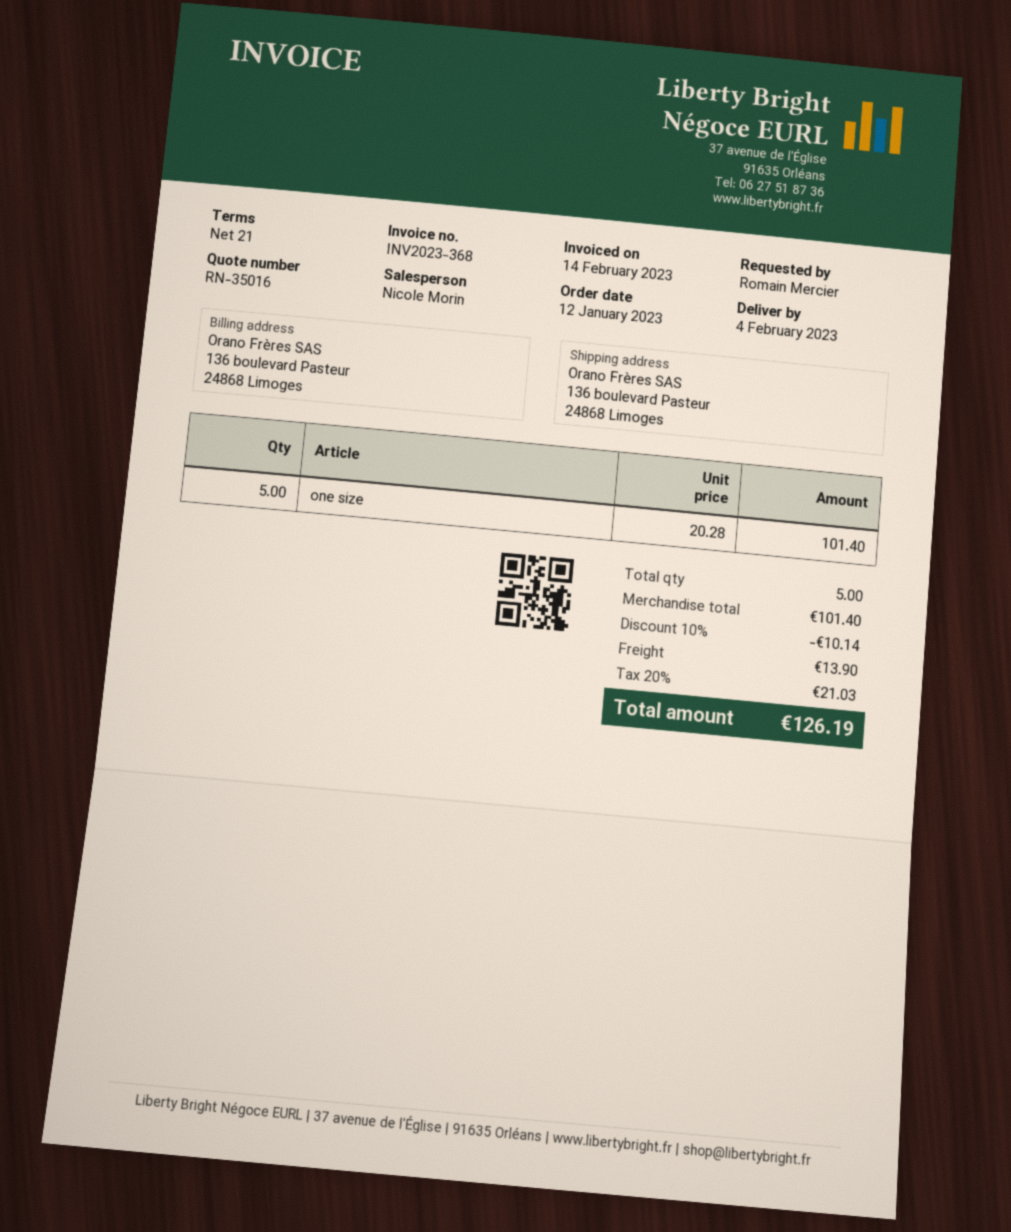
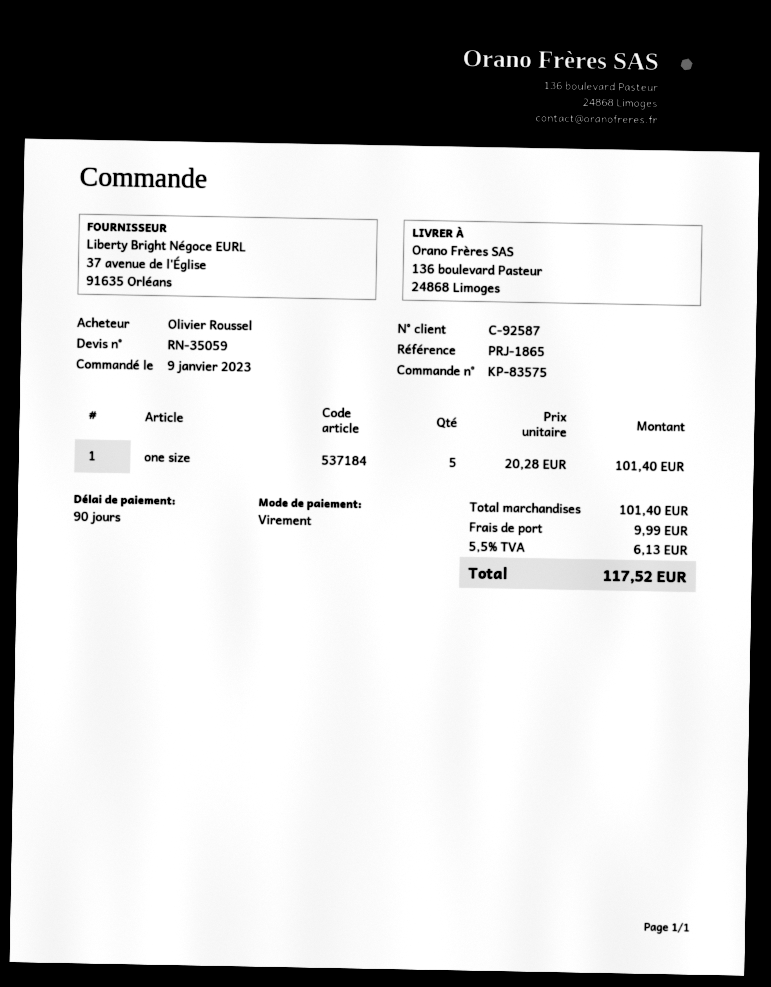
quote number: RN-35016 -> RN-35059
order date: 2023-01-12 -> 2023-01-09
payment terms: 21 days -> 90 days
ordered by: Romain Mercier -> Olivier Roussel
discount: 10% = 10.14 -> none
shipping: 13.90 -> 9.99
tax: 20% = 21.03 -> 5.5% = 6.13
total: 126.19 -> 117.52

